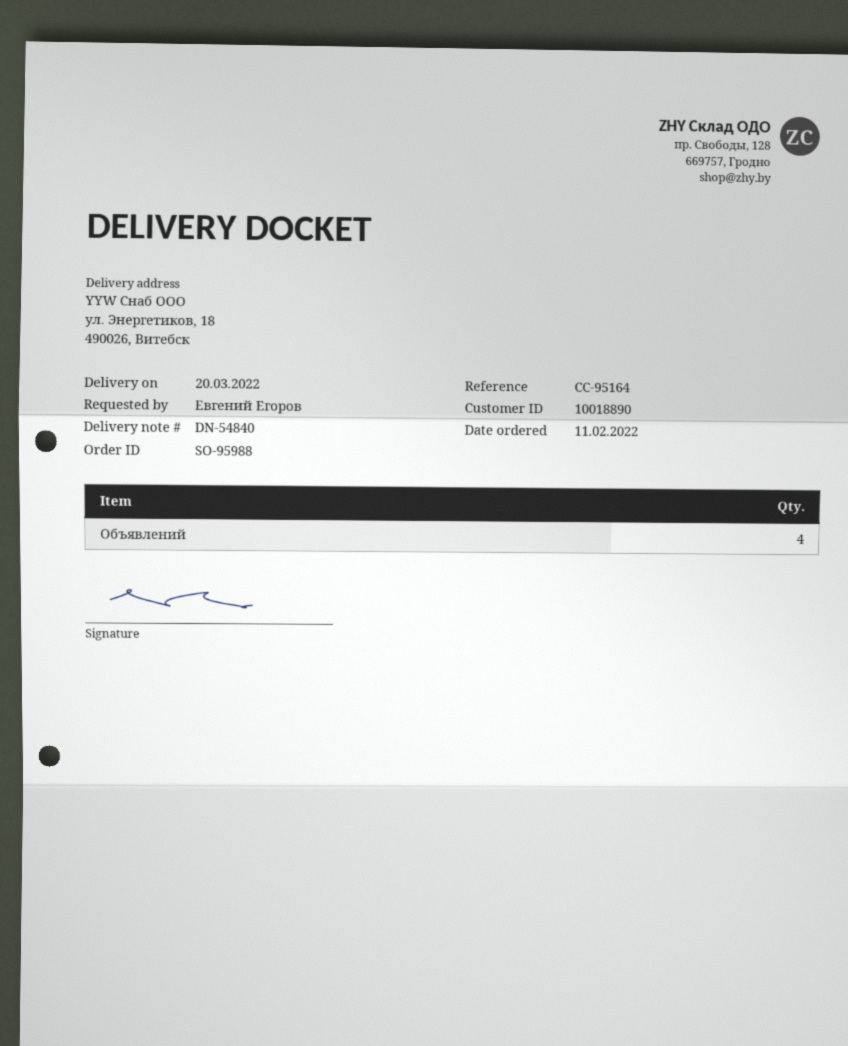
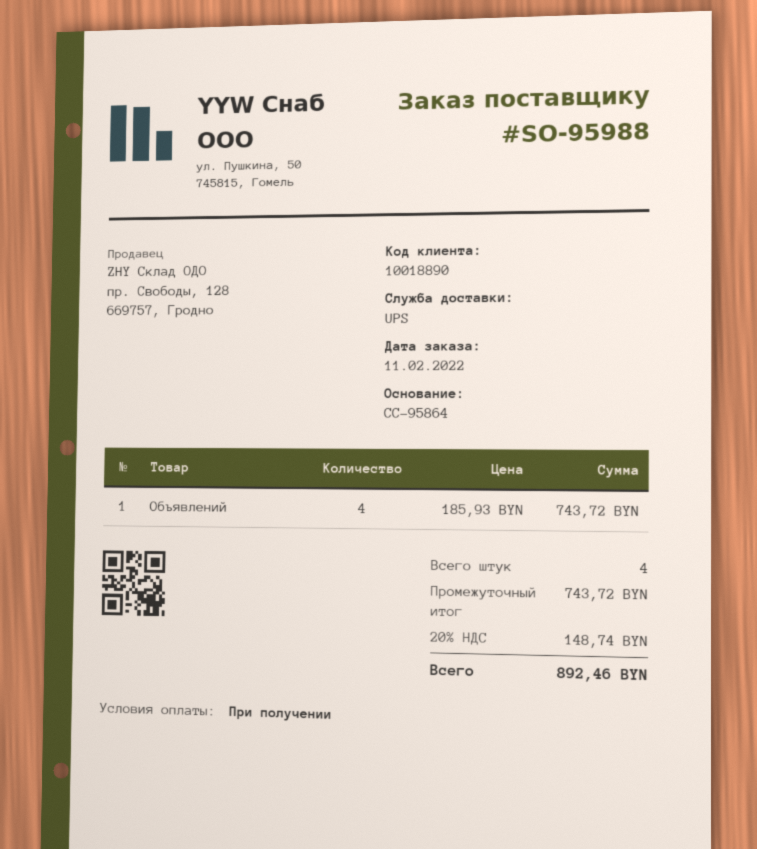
reference: CC-95164 -> CC-95864

